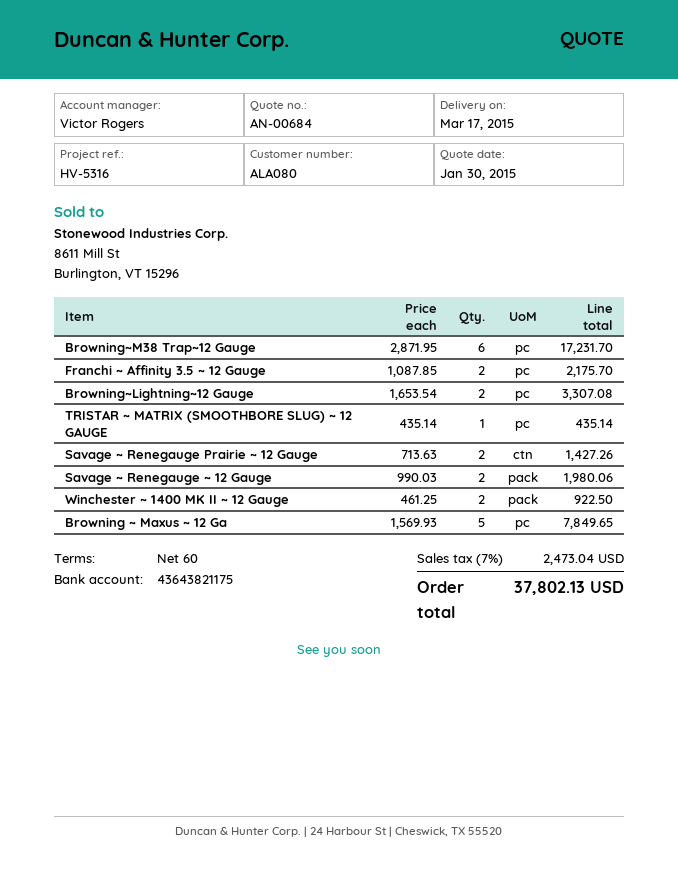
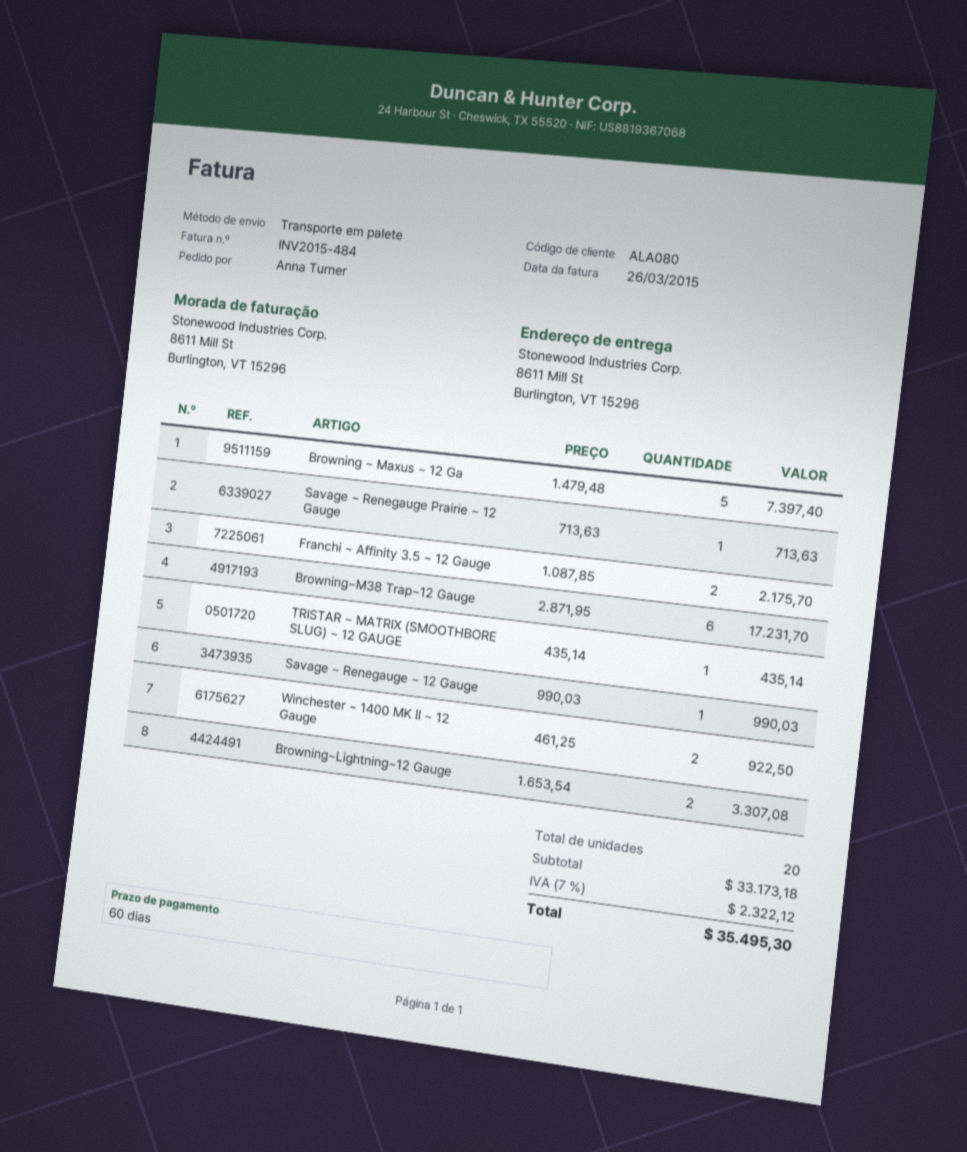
Savage ~ Renegauge Prairie ~ 12 Gauge: 2 x 713.63 = 1427.26 -> 1 x 713.63 = 713.63
Savage ~ Renegauge ~ 12 Gauge: 2 x 990.03 = 1980.06 -> 1 x 990.03 = 990.03
Browning ~ Maxus ~ 12 Ga: 5 x 1569.93 = 7849.65 -> 5 x 1479.48 = 7397.40
tax: 7% = 2473.04 -> 7% = 2322.12
total: 37802.13 -> 35495.30

